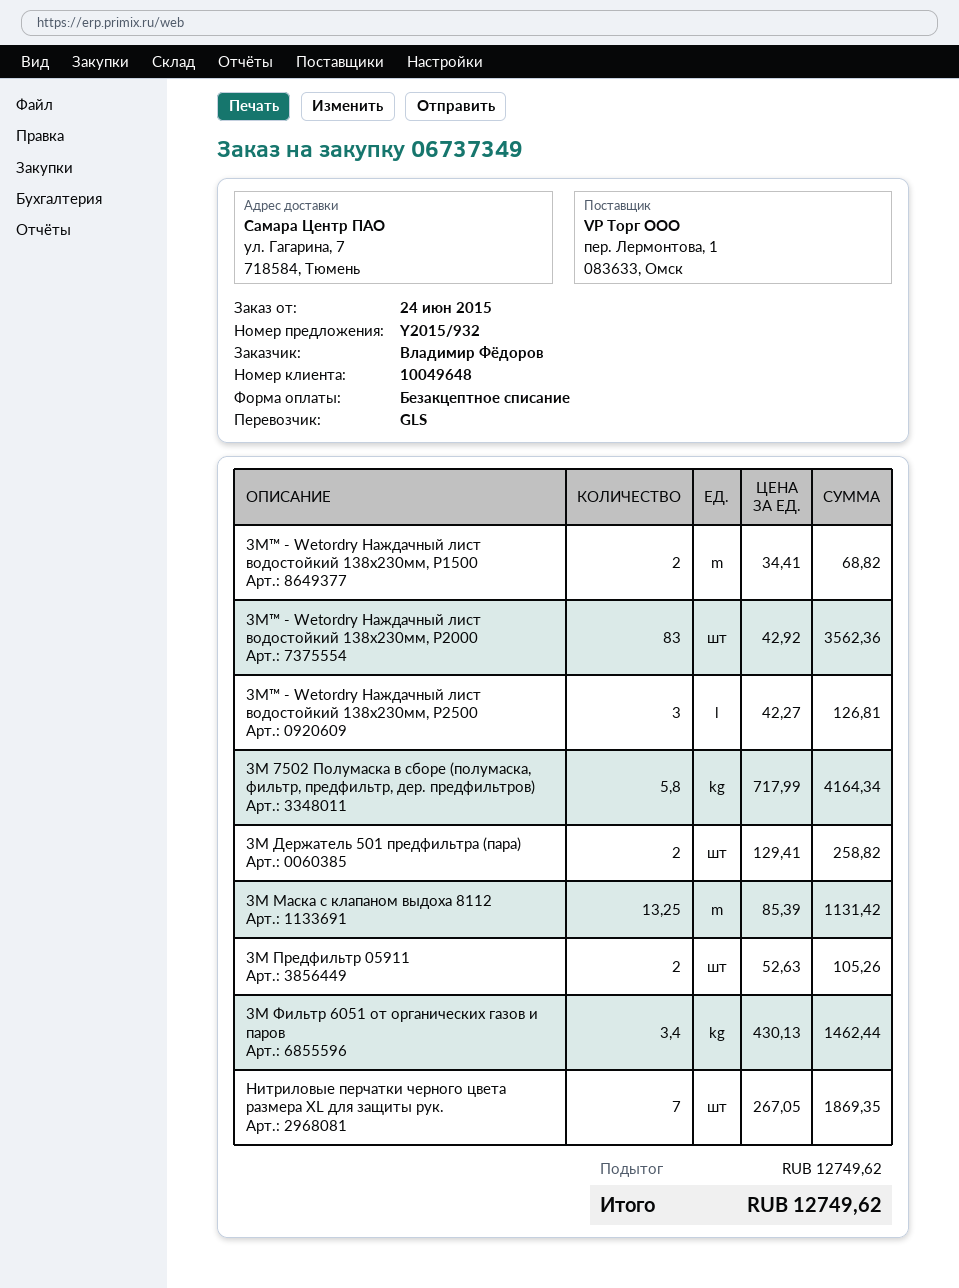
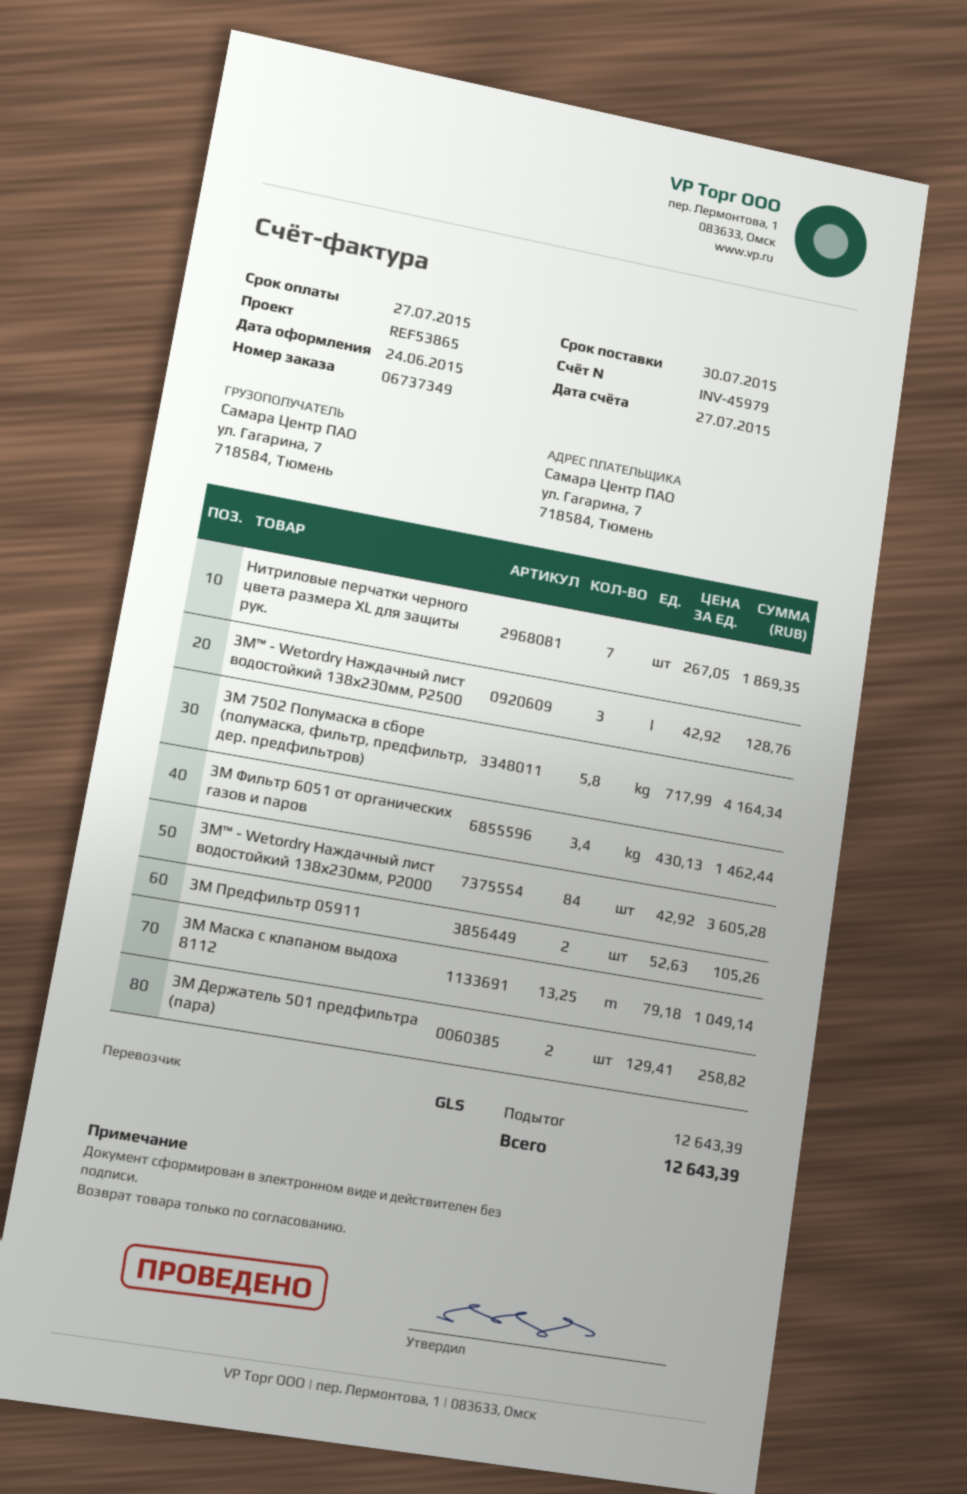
3M™ - Wetordry Наждачный лист водостойкий 138х230мм, Р1500: 2 x 34.41 = 68.82 -> none
3M™ - Wetordry Наждачный лист водостойкий 138х230мм, Р2000: 83 x 42.92 = 3562.36 -> 84 x 42.92 = 3605.28
3M™ - Wetordry Наждачный лист водостойкий 138х230мм, Р2500: 3 x 42.27 = 126.81 -> 3 x 42.92 = 128.76
3М Маска с клапаном выдоха 8112: 13.25 x 85.39 = 1131.42 -> 13.25 x 79.18 = 1049.14
subtotal: 12749.62 -> 12643.39
total: 12749.62 -> 12643.39

